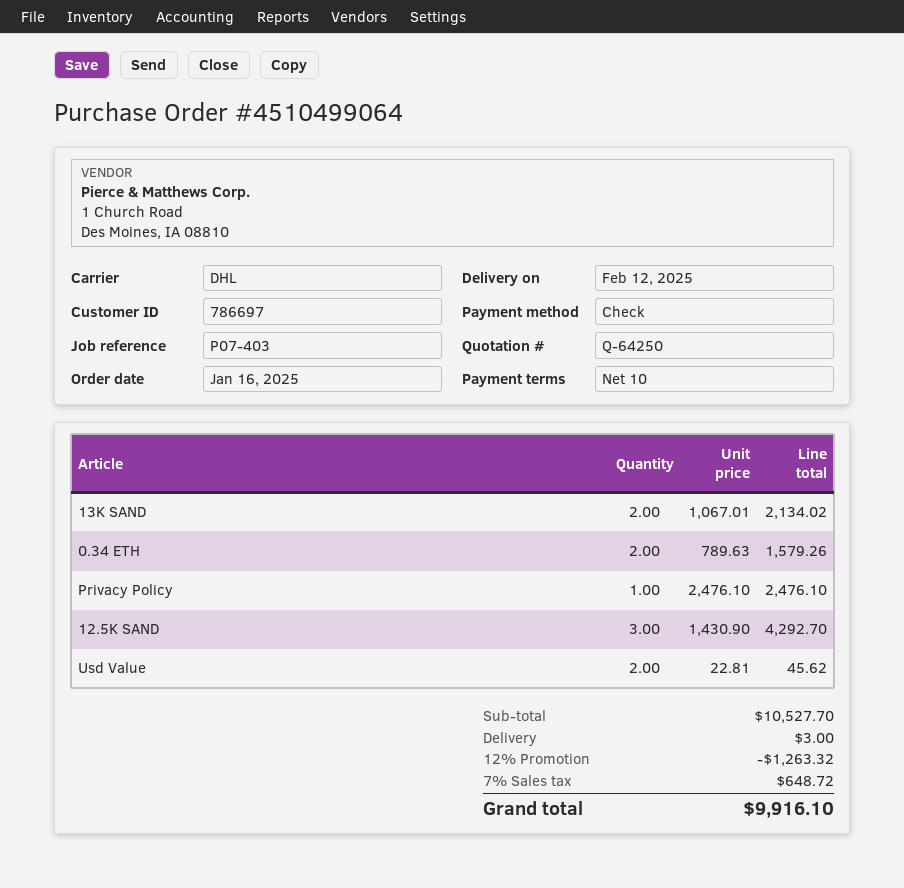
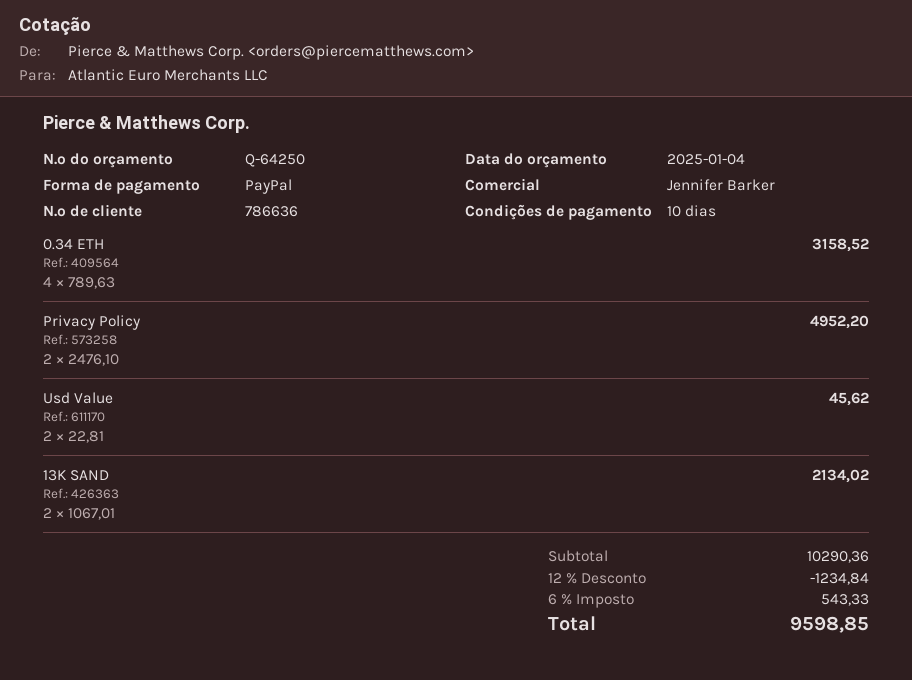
customer number: 786697 -> 786636
payment method: cheque -> PayPal
0.34 ETH: 2 x 789.63 = 1579.26 -> 4 x 789.63 = 3158.52
Privacy Policy: 1 x 2476.10 = 2476.10 -> 2 x 2476.10 = 4952.20
12.5K SAND: 3 x 1430.90 = 4292.70 -> none
subtotal: 10527.70 -> 10290.36
discount: 12% = 1263.32 -> 12% = 1234.84
shipping: 3.00 -> none
tax: 7% = 648.72 -> 6% = 543.33
total: 9916.10 -> 9598.85

